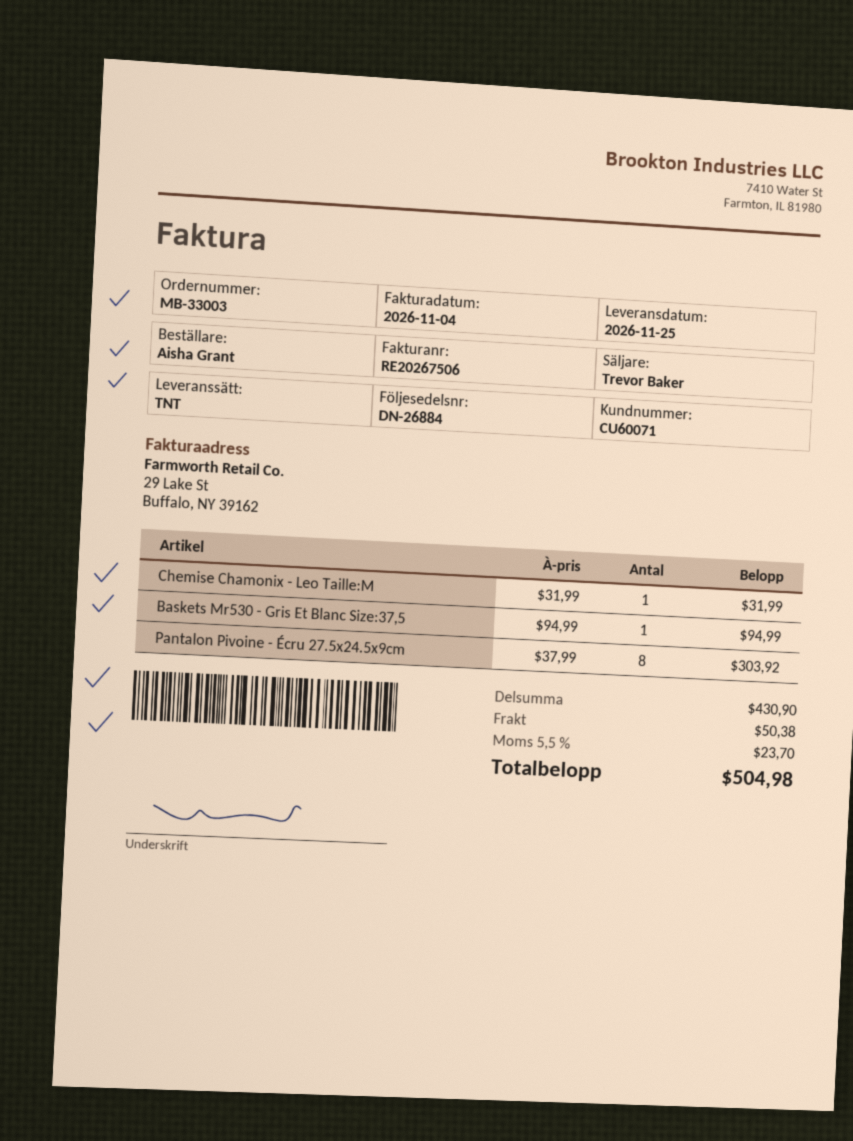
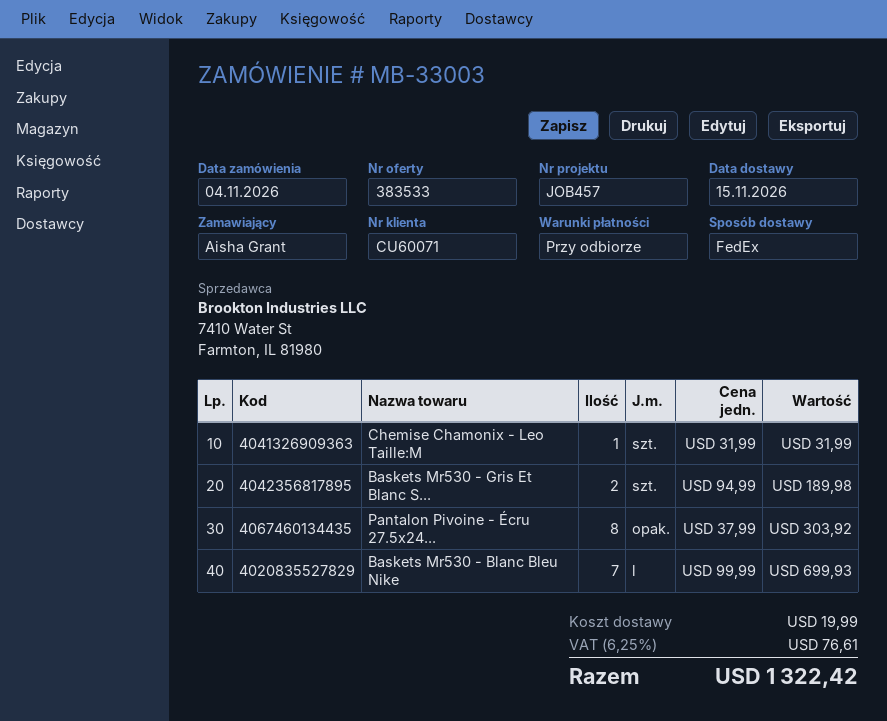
delivery date: 2026-11-25 -> 2026-11-15
shipping method: TNT -> FedEx
Baskets Mr530 - Gris Et Blanc Size:37,5: 1 x 94.99 = 94.99 -> 2 x 94.99 = 189.98
Baskets Mr530 - Blanc Bleu Nike: none -> 7 x 99.99 = 699.93
shipping: 50.38 -> 19.99
tax: 5.5% = 23.70 -> 6.25% = 76.61
total: 504.98 -> 1322.42

